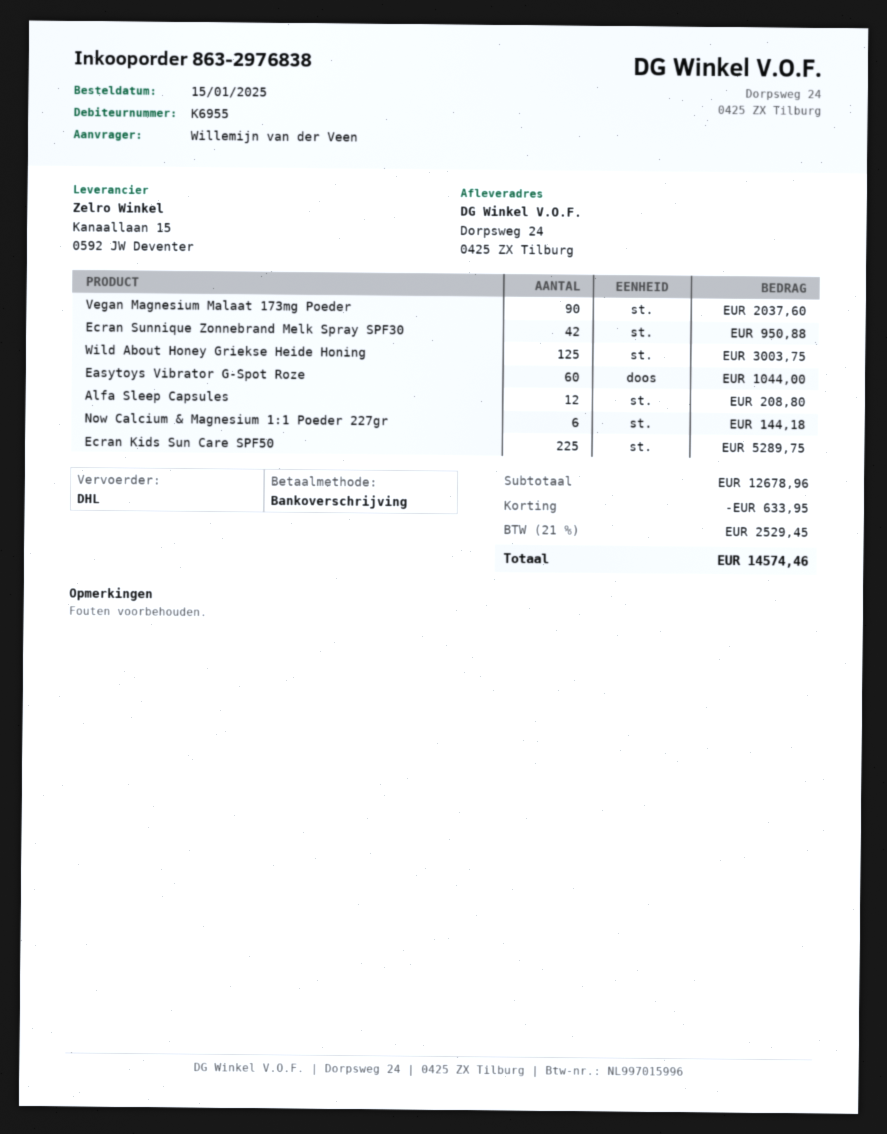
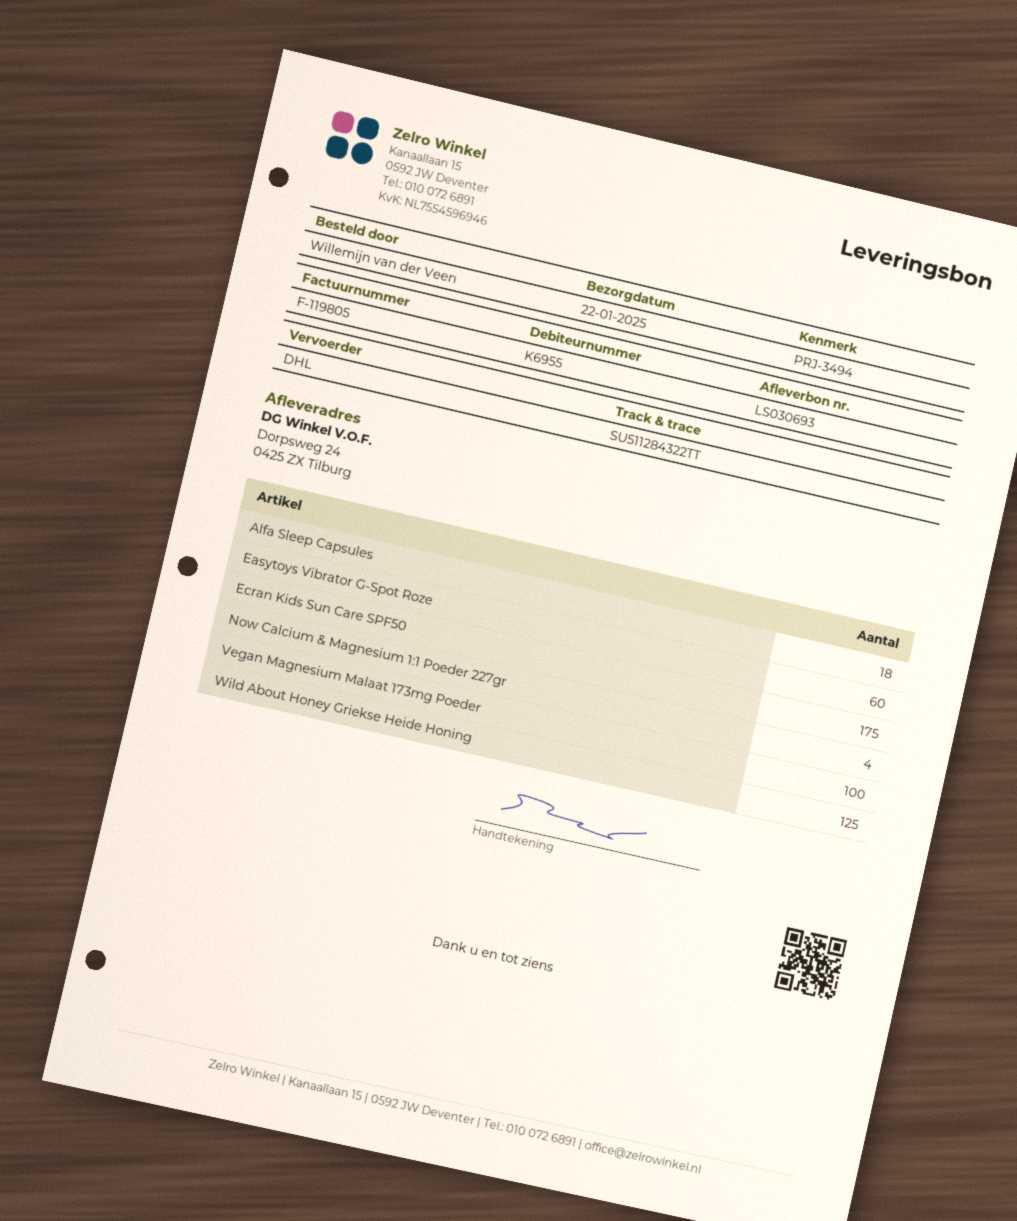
Vegan Magnesium Malaat 173mg Poeder: 90 -> 100
Ecran Sunnique Zonnebrand Melk Spray SPF30: 42 -> none
Alfa Sleep Capsules: 12 -> 18
Now Calcium & Magnesium 1:1 Poeder 227gr: 6 -> 4
Ecran Kids Sun Care SPF50: 225 -> 175

